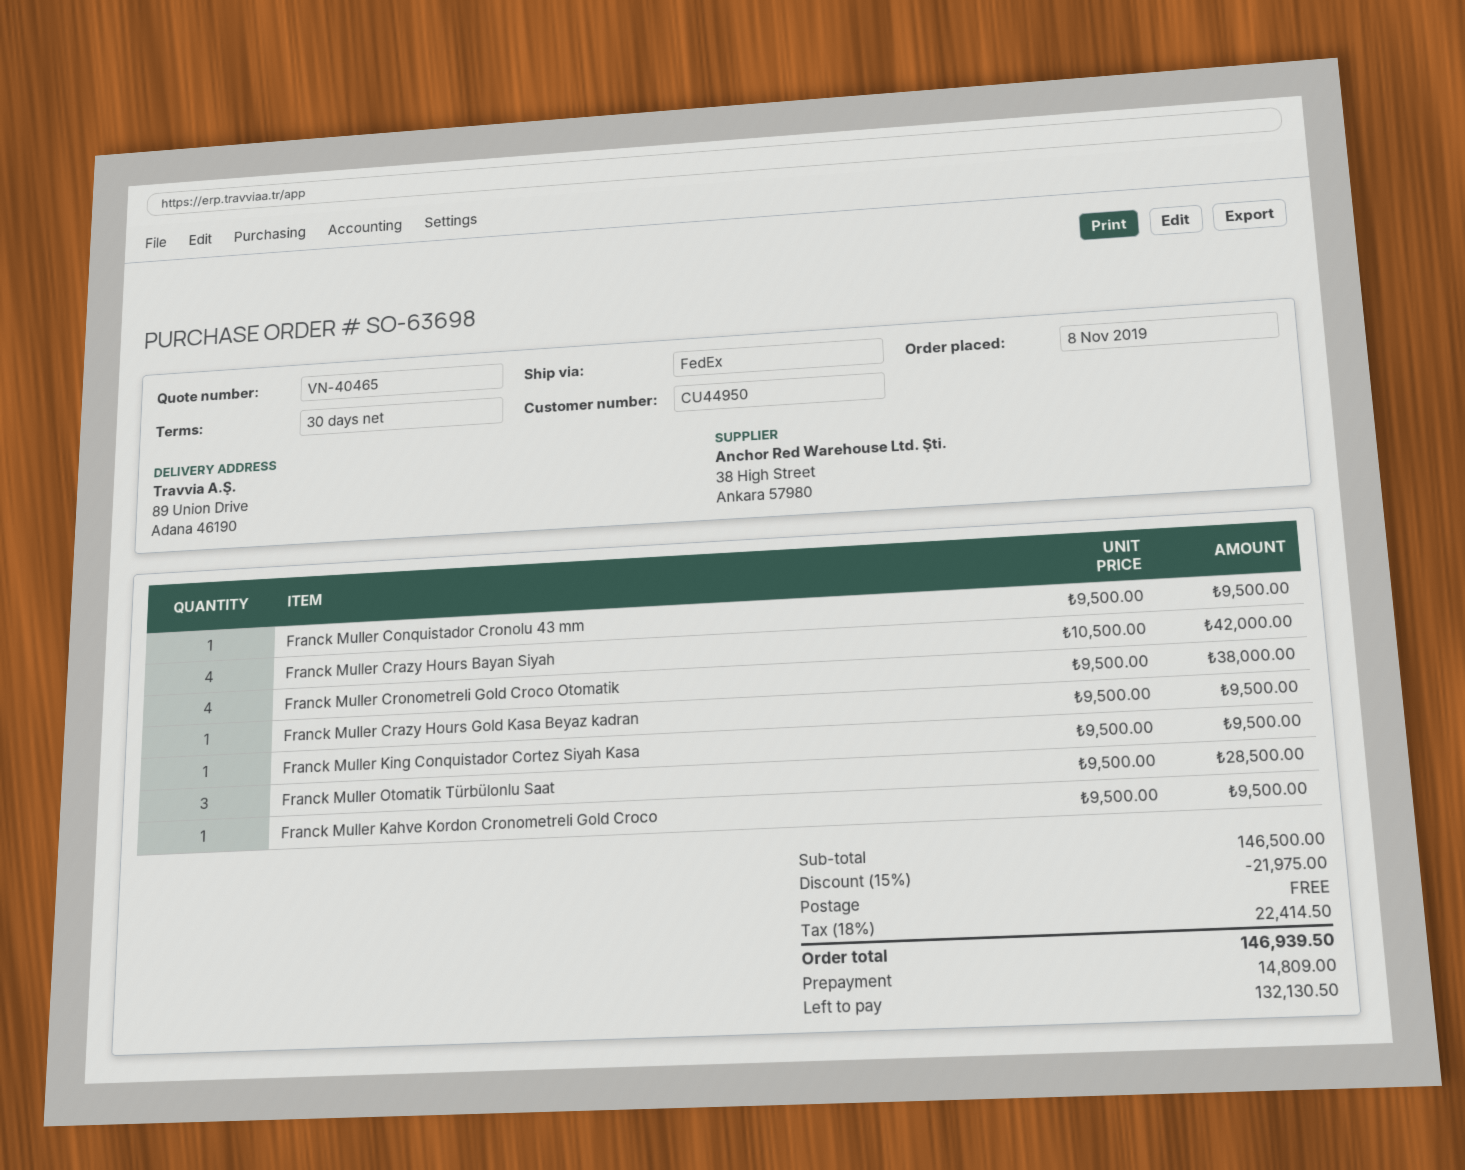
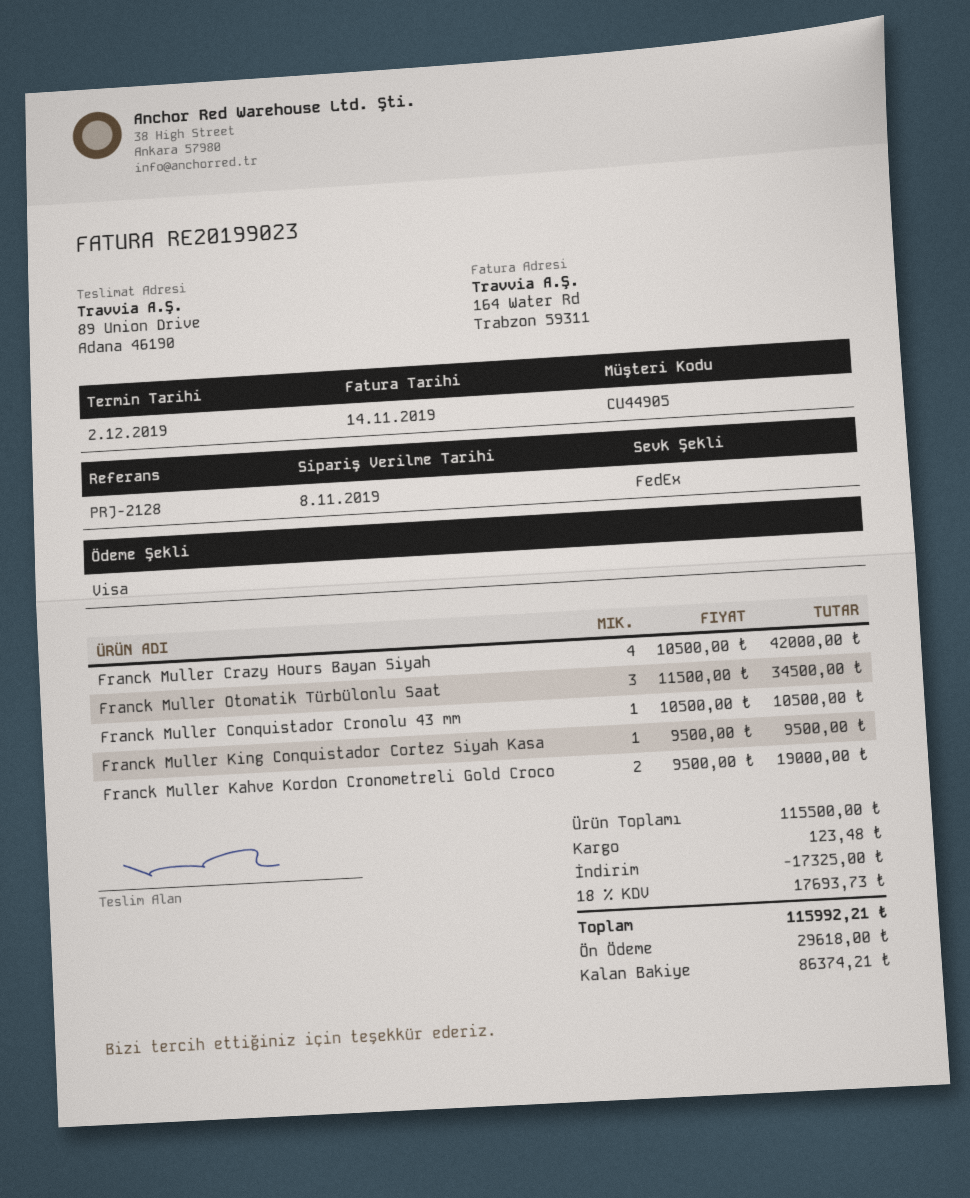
customer number: CU44950 -> CU44905
Franck Muller Conquistador Cronolu 43 mm: 1 x 9500.00 = 9500.00 -> 1 x 10500.00 = 10500.00
Franck Muller Cronometreli Gold Croco Otomatik: 4 x 9500.00 = 38000.00 -> none
Franck Muller Crazy Hours Gold Kasa Beyaz kadran: 1 x 9500.00 = 9500.00 -> none
Franck Muller Otomatik Türbülonlu Saat: 3 x 9500.00 = 28500.00 -> 3 x 11500.00 = 34500.00
Franck Muller Kahve Kordon Cronometreli Gold Croco: 1 x 9500.00 = 9500.00 -> 2 x 9500.00 = 19000.00
subtotal: 146500.00 -> 115500.00
discount: 21975.00 -> 17325.00
shipping: 0.00 -> 123.48
tax: 18% = 22414.50 -> 18% = 17693.73
total: 146939.50 -> 115992.21
deposit: 14809.00 -> 29618.00
balance: 132130.50 -> 86374.21

